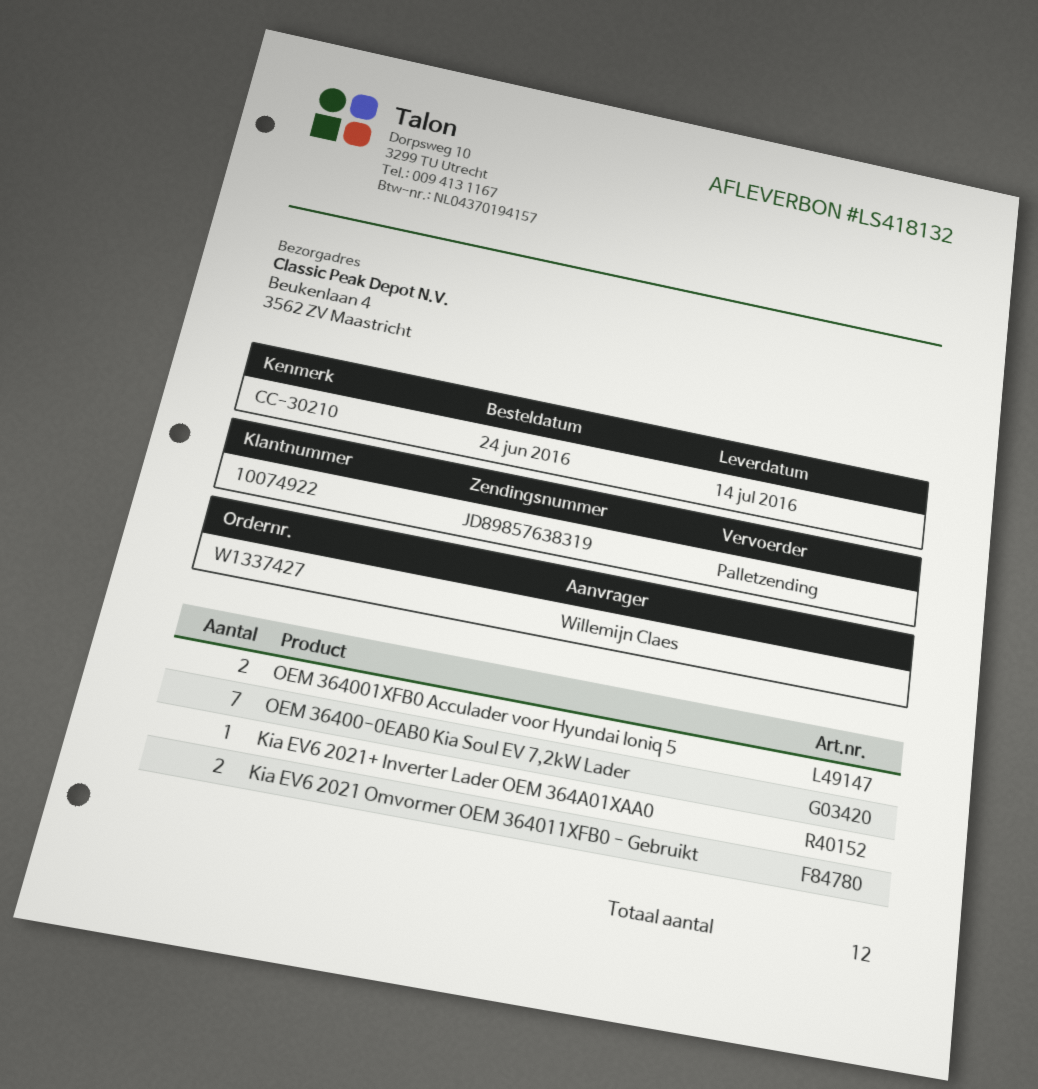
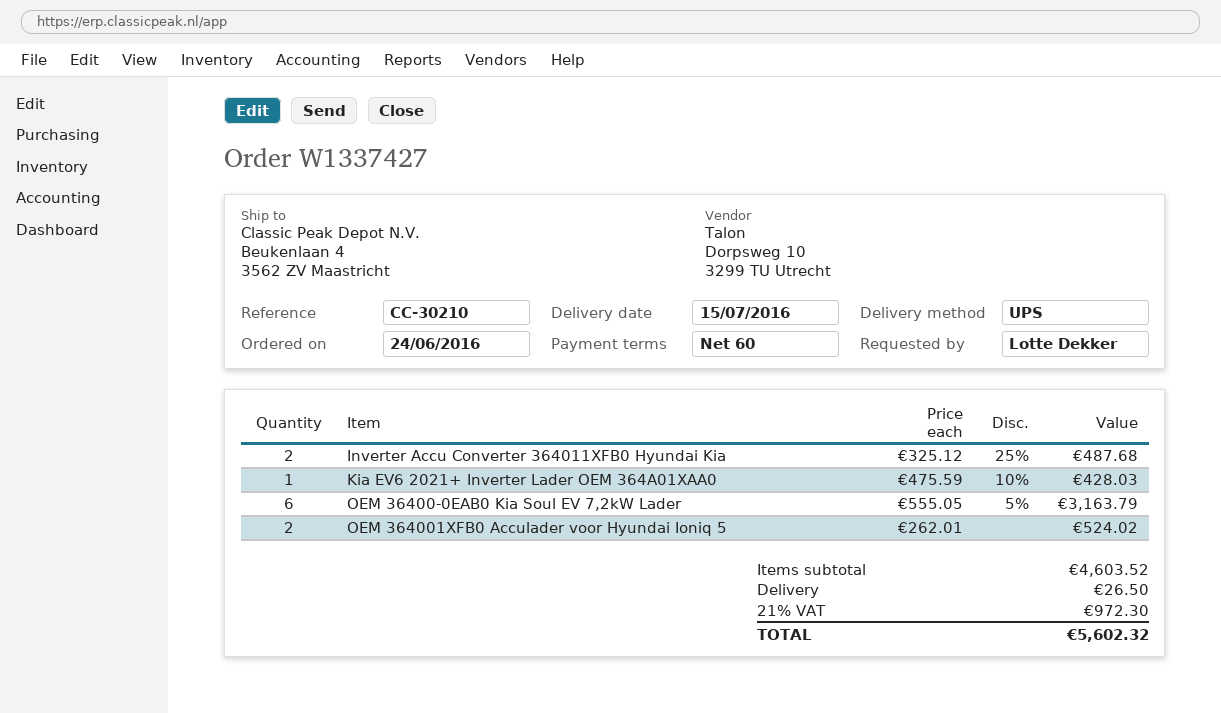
delivery date: 2016-07-14 -> 2016-07-15
ordered by: Willemijn Claes -> Lotte Dekker
shipping method: pallet freight -> UPS
OEM 36400-0EAB0 Kia Soul EV 7,2kW Lader: 7 -> 6
Kia EV6 2021 Omvormer OEM 364011XFB0 - Gebruikt: 2 -> none
Inverter Accu Converter 364011XFB0 Hyundai Kia: none -> 2

